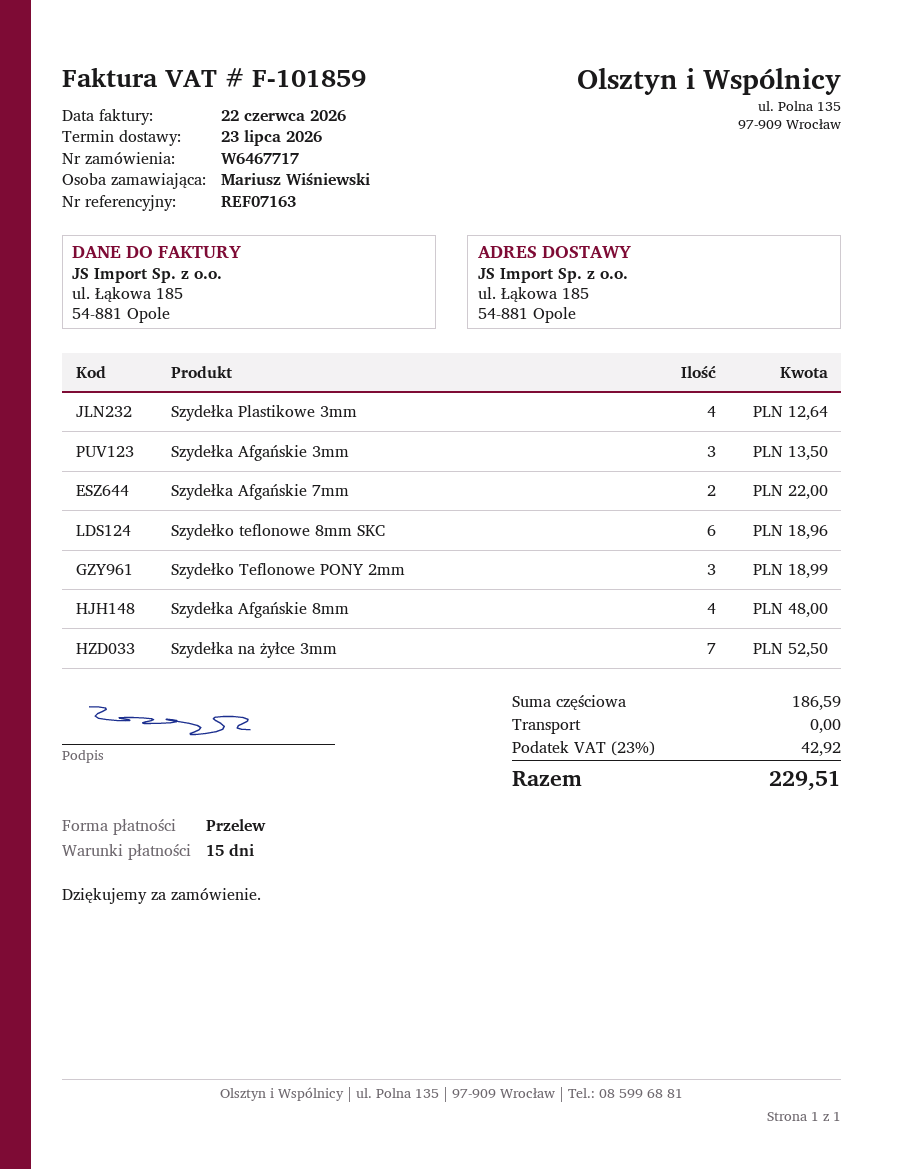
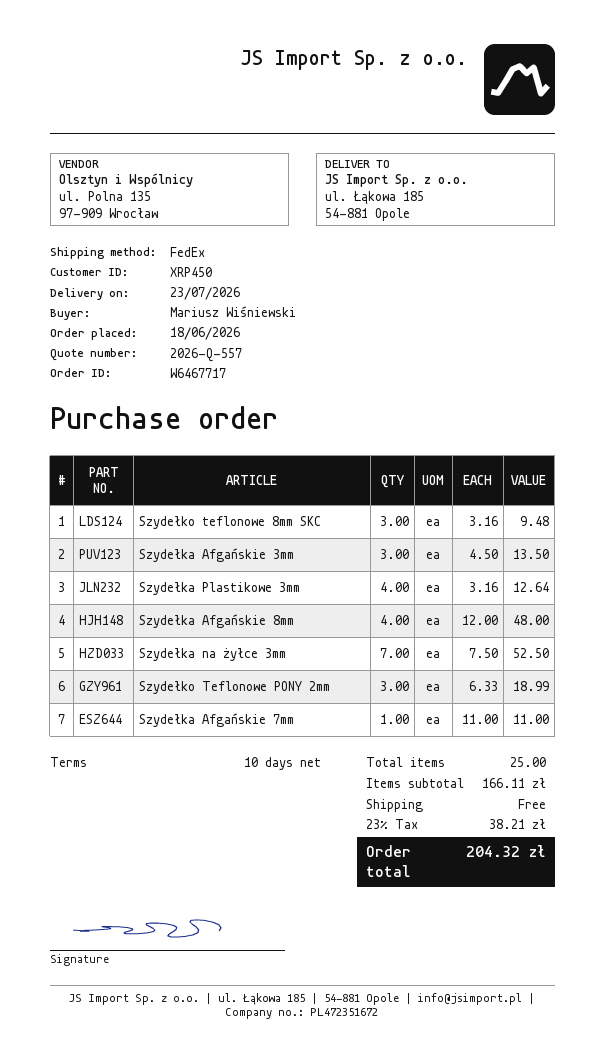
payment terms: 15 days -> 10 days
Szydełka Afgańskie 7mm: 2 for 22.00 -> 1 for 11.00
Szydełko teflonowe 8mm SKC: 6 for 18.96 -> 3 for 9.48
subtotal: 186.59 -> 166.11
tax: 23% = 42.92 -> 23% = 38.21
total: 229.51 -> 204.32

